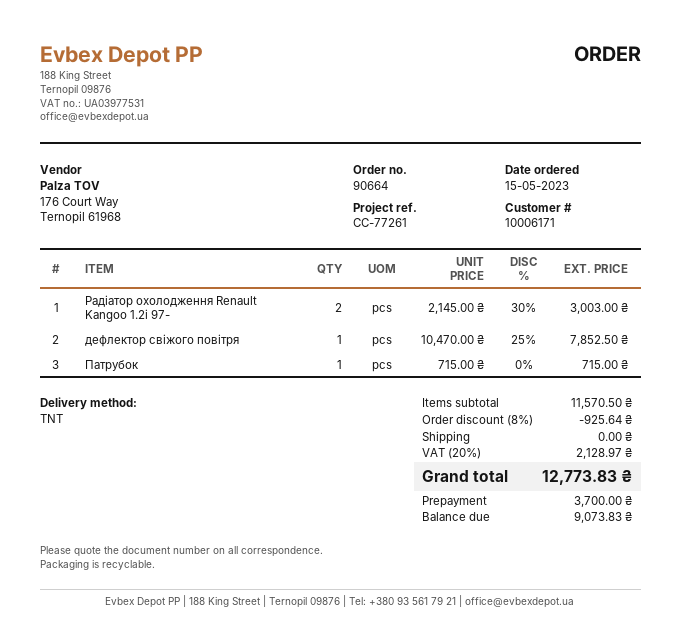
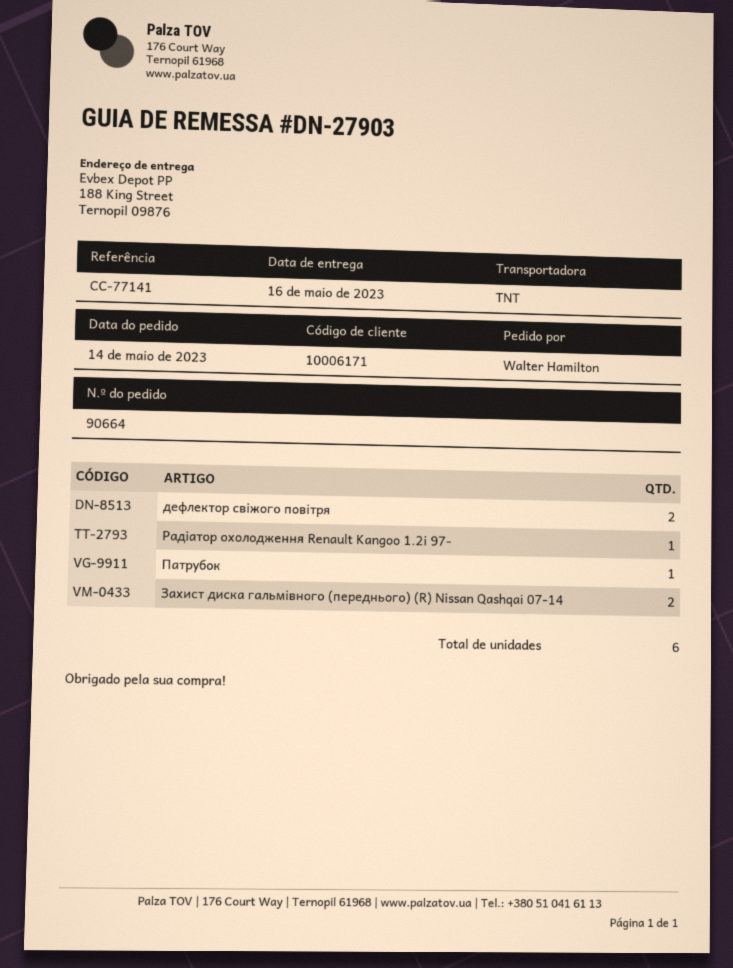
order date: 2023-05-15 -> 2023-05-14
reference: CC-77261 -> CC-77141
Радіатор охолодження Renault Kangoo 1.2i 97-: 2 -> 1
дефлектор свіжого повітря: 1 -> 2
Захист диска гальмівного (переднього) (R) Nissan Qashqai 07-14: none -> 2

